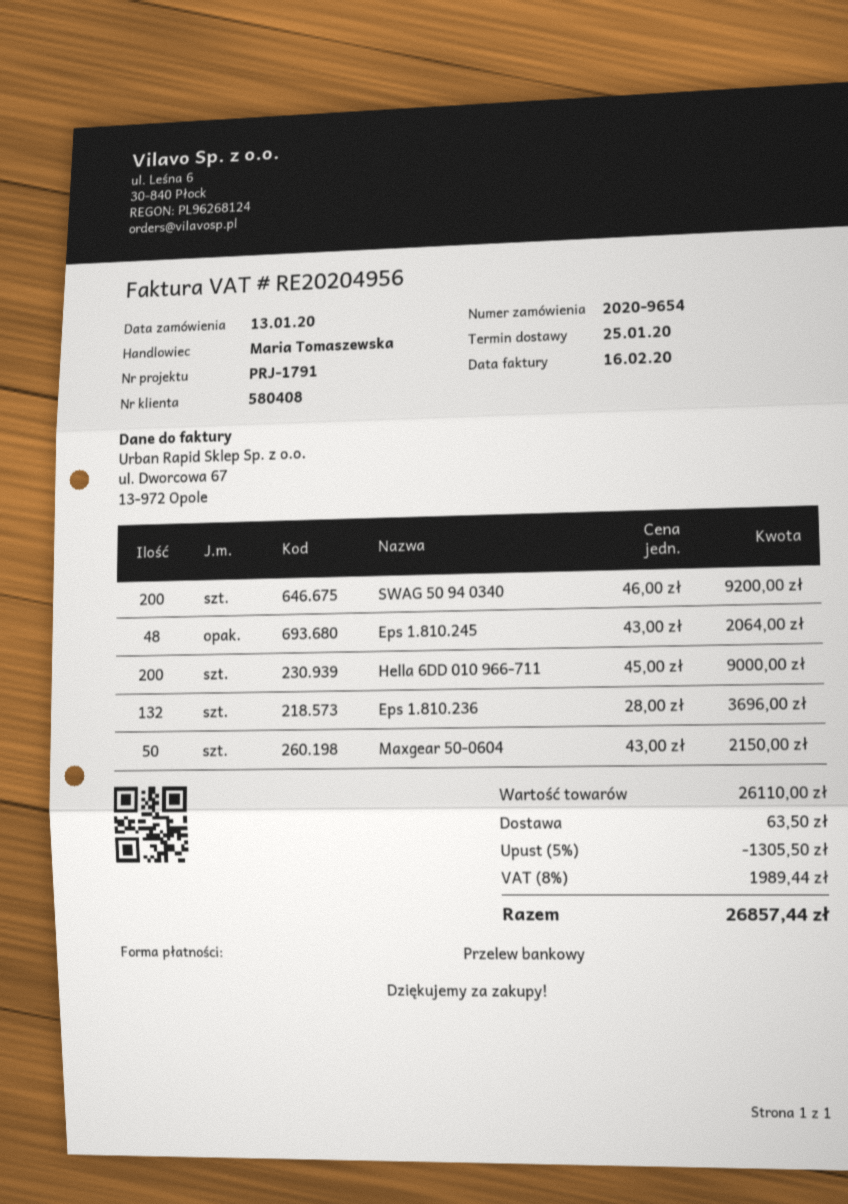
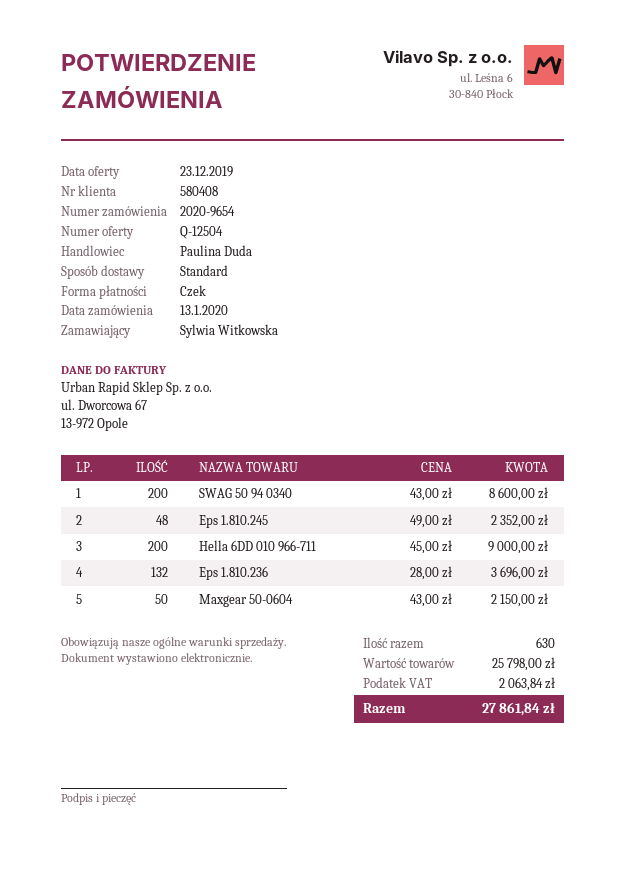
sales rep: Maria Tomaszewska -> Paulina Duda
payment method: bank transfer -> cheque
SWAG 50 94 0340: 200 x 46.00 = 9200.00 -> 200 x 43.00 = 8600.00
Eps 1.810.245: 48 x 43.00 = 2064.00 -> 48 x 49.00 = 2352.00
subtotal: 26110.00 -> 25798.00
discount: 5% = 1305.50 -> none
shipping: 63.50 -> none
tax: 1989.44 -> 2063.84
total: 26857.44 -> 27861.84

